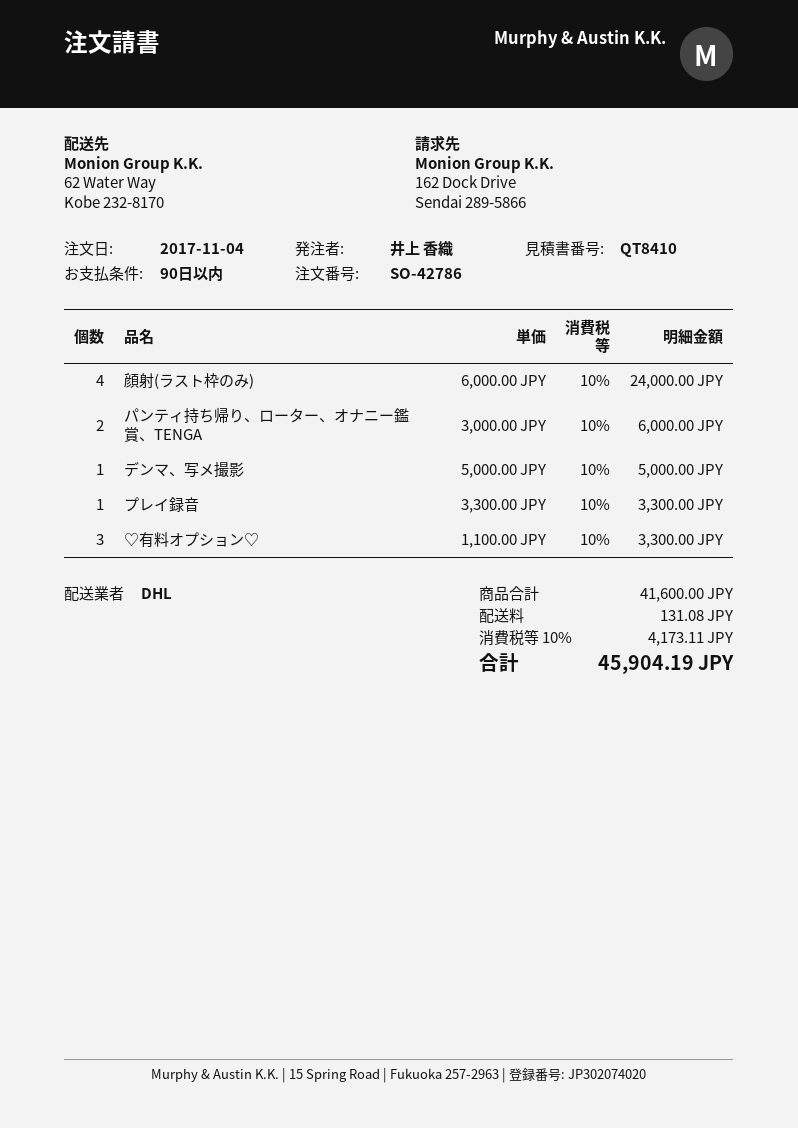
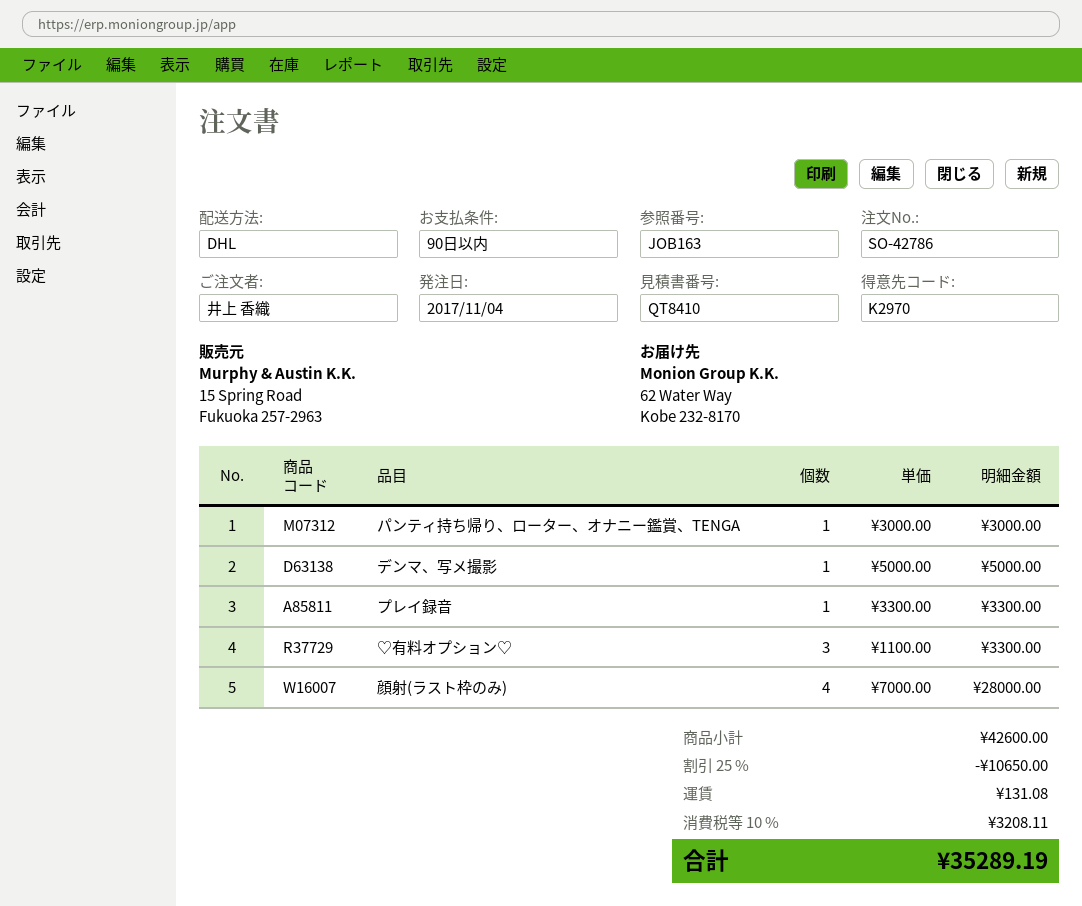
顔射(ラスト枠のみ): 4 x 6000.00 = 24000.00 -> 4 x 7000.00 = 28000.00
パンティ持ち帰り、ローター、オナニー鑑賞、TENGA: 2 x 3000.00 = 6000.00 -> 1 x 3000.00 = 3000.00
subtotal: 41600.00 -> 42600.00
discount: none -> 25% = 10650.00
tax: 10% = 4173.11 -> 10% = 3208.11
total: 45904.19 -> 35289.19

